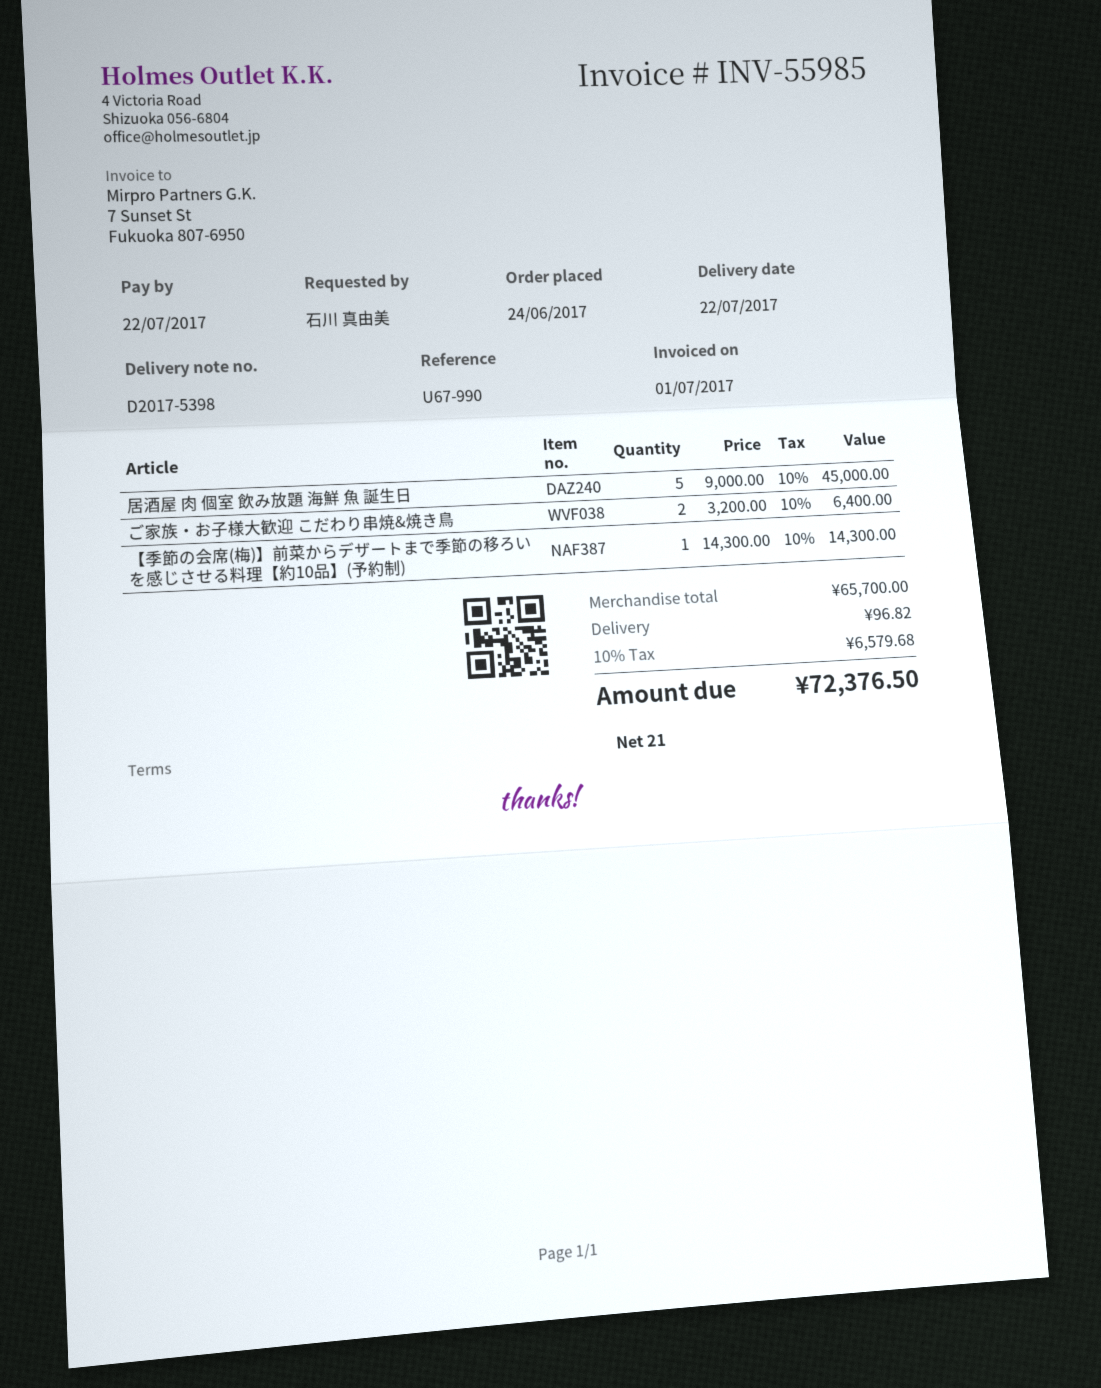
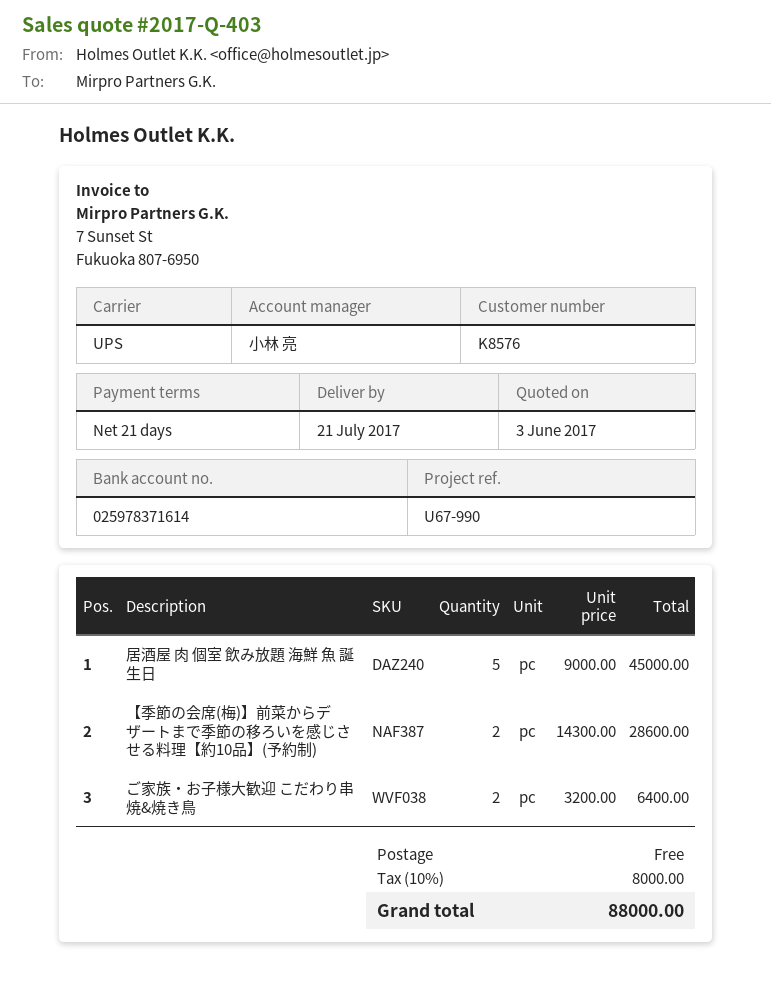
delivery date: 2017-07-22 -> 2017-07-21
【季節の会席(梅)】前菜からデザートまで季節の移ろいを感じさせる料理【約10品】(予約制): 1 x 14300.00 = 14300.00 -> 2 x 14300.00 = 28600.00
shipping: 96.82 -> 0.00
tax: 10% = 6579.68 -> 10% = 8000.00
total: 72376.50 -> 88000.00

